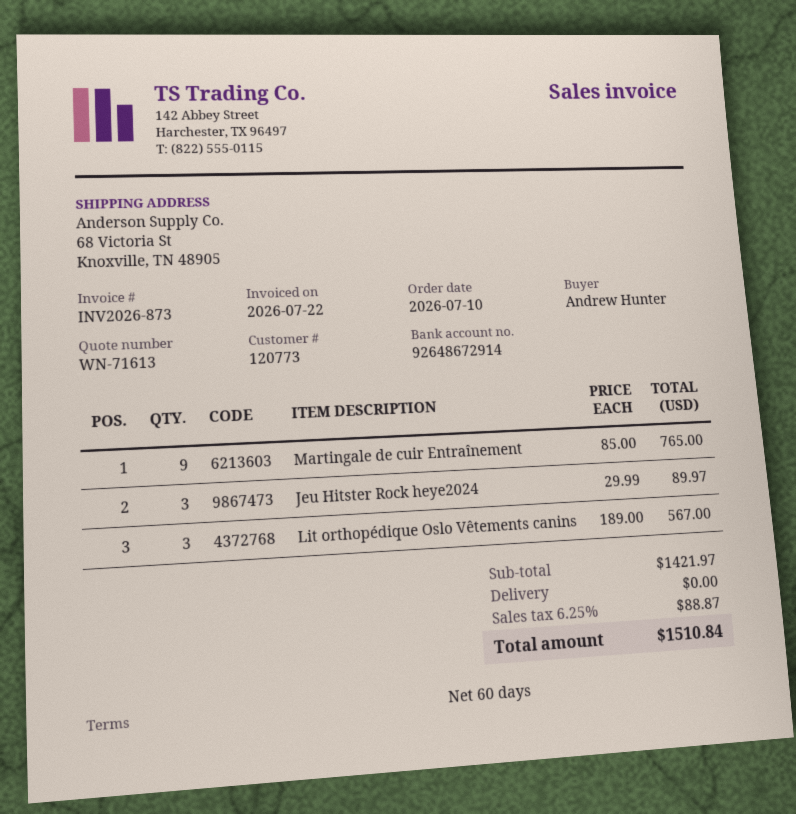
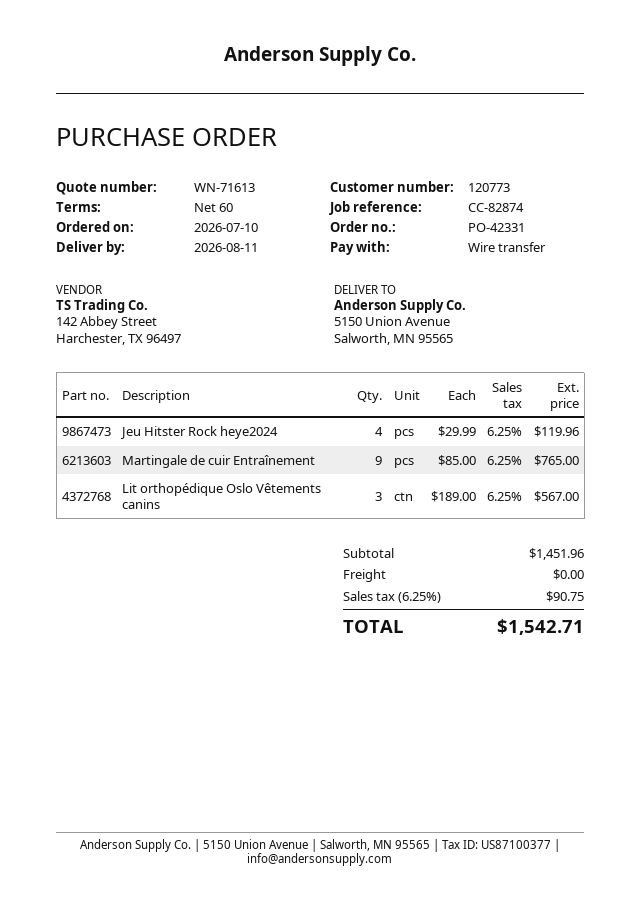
ship to: 68 Victoria St, Knoxville, TN 48905 -> 5150 Union Avenue, Salworth, MN 95565
Jeu Hitster Rock heye2024: 3 x 29.99 = 89.97 -> 4 x 29.99 = 119.96
subtotal: 1421.97 -> 1451.96
tax: 6.25% = 88.87 -> 6.25% = 90.75
total: 1510.84 -> 1542.71

